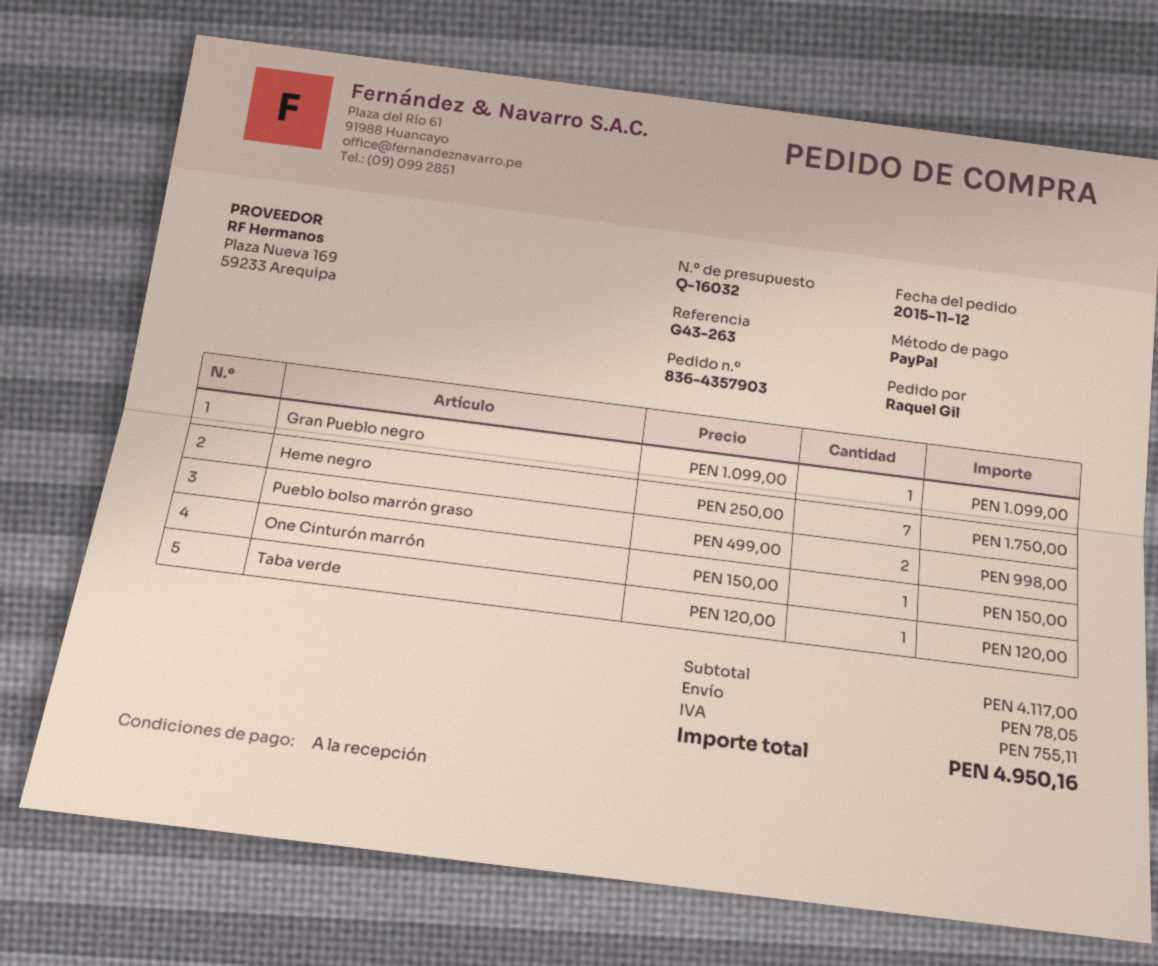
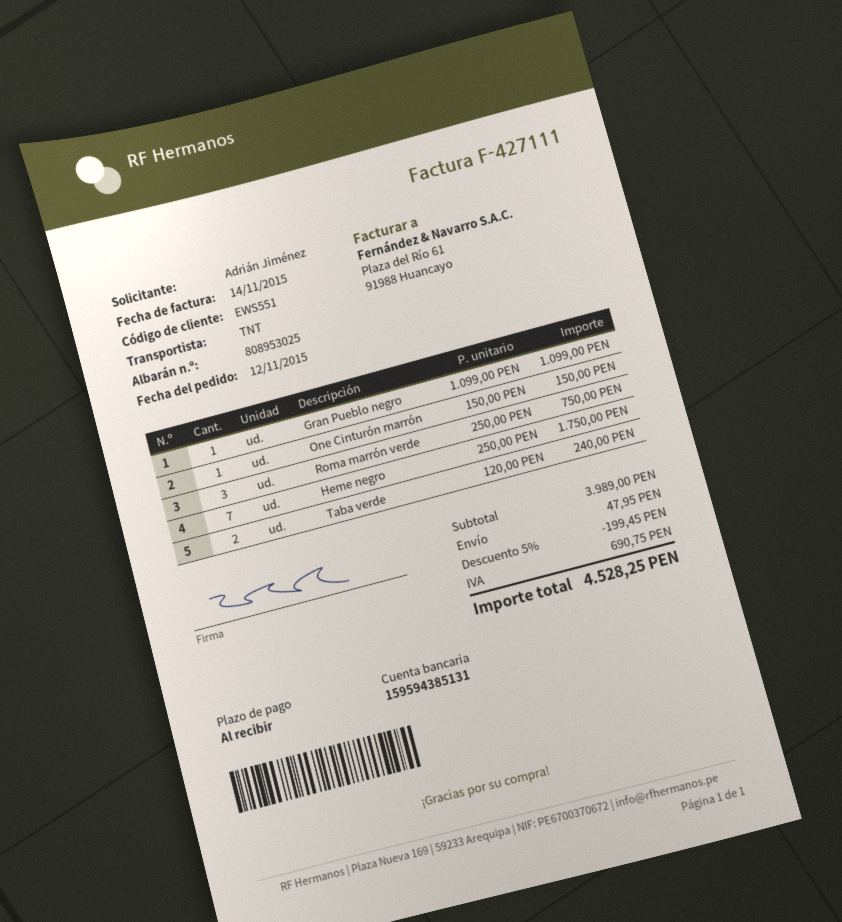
ordered by: Raquel Gil -> Adrián Jiménez
Pueblo bolso marrón graso: 2 x 499.00 = 998.00 -> none
Taba verde: 1 x 120.00 = 120.00 -> 2 x 120.00 = 240.00
Roma marrón verde: none -> 3 x 250.00 = 750.00
subtotal: 4117.00 -> 3989.00
discount: none -> 5% = 199.45
shipping: 78.05 -> 47.95
tax: 755.11 -> 690.75
total: 4950.16 -> 4528.25

